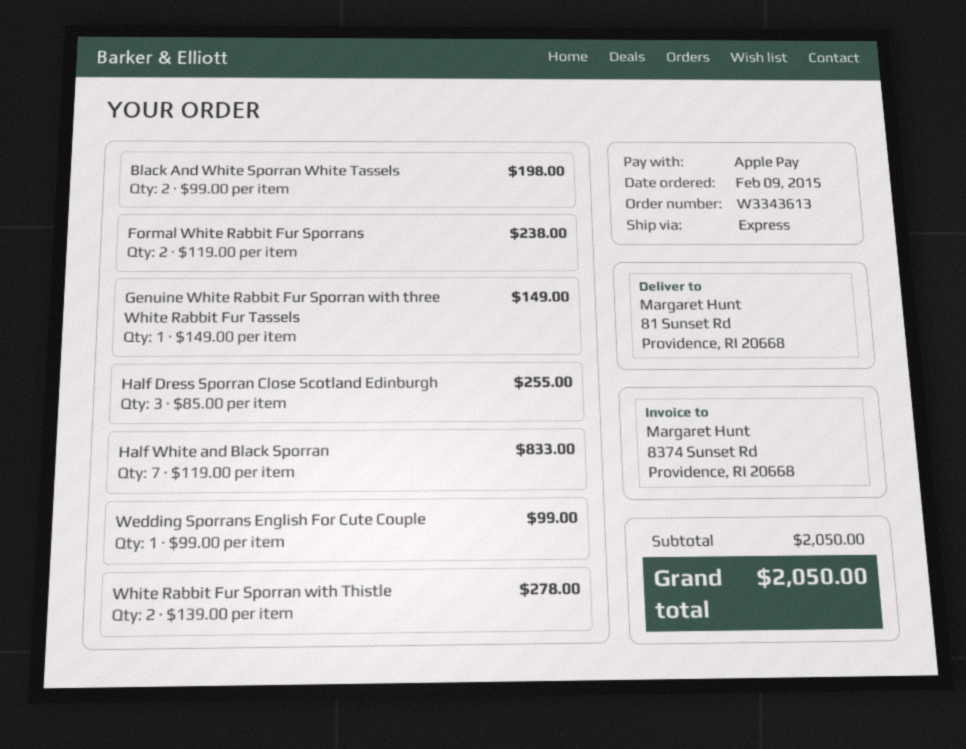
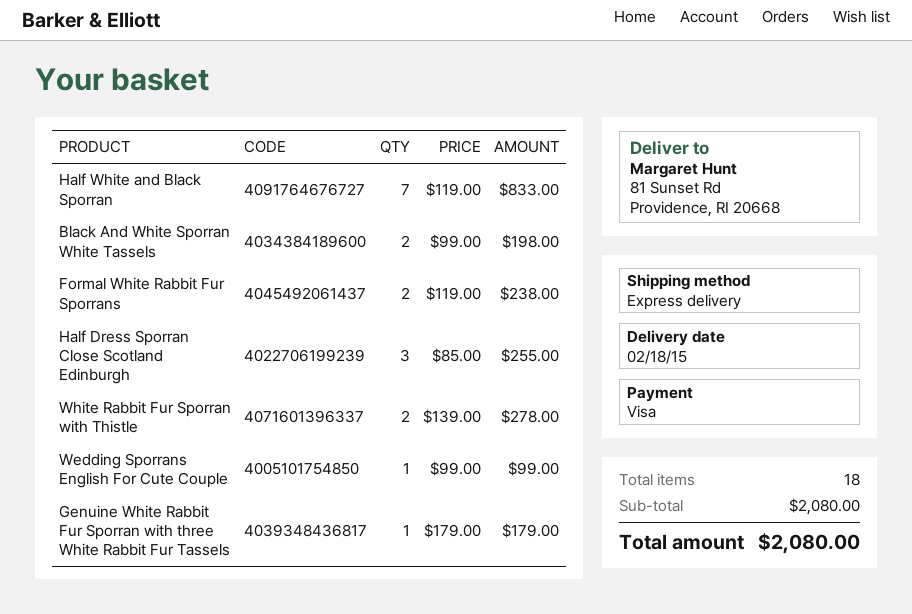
payment method: Apple Pay -> Visa
Genuine White Rabbit Fur Sporran with three White Rabbit Fur Tassels: 1 x 149.00 = 149.00 -> 1 x 179.00 = 179.00
subtotal: 2050.00 -> 2080.00
total: 2050.00 -> 2080.00

